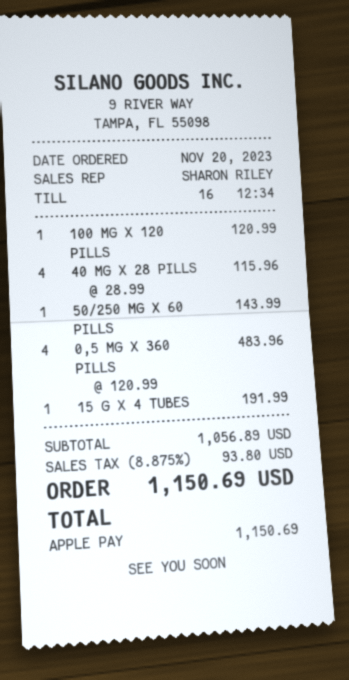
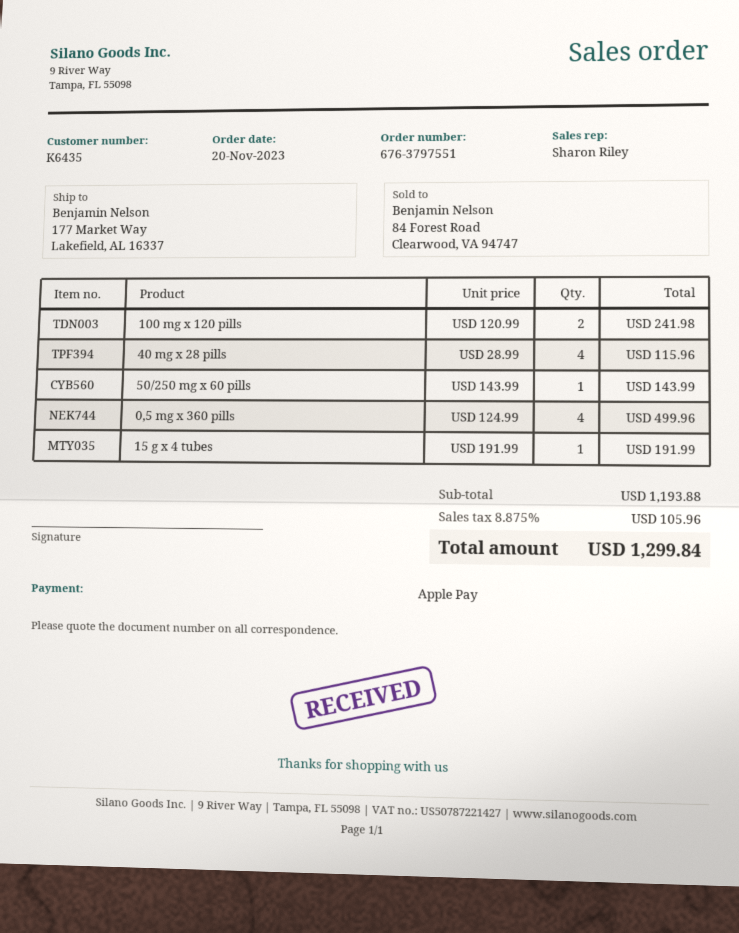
100 MG X 120 PILLS: 1 x 120.99 = 120.99 -> 2 x 120.99 = 241.98
0,5 MG X 360 PILLS: 4 x 120.99 = 483.96 -> 4 x 124.99 = 499.96
subtotal: 1056.89 -> 1193.88
tax: 8.875% = 93.80 -> 8.875% = 105.96
total: 1150.69 -> 1299.84

